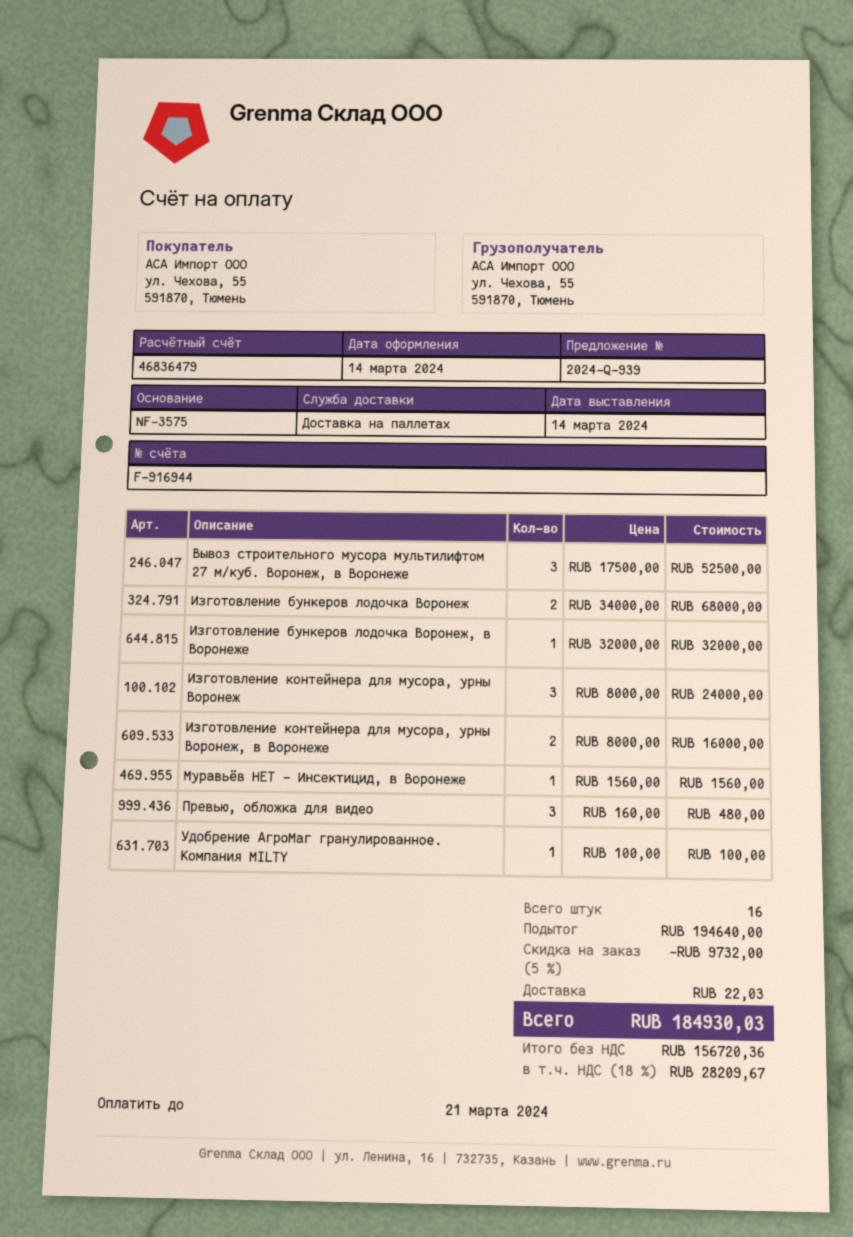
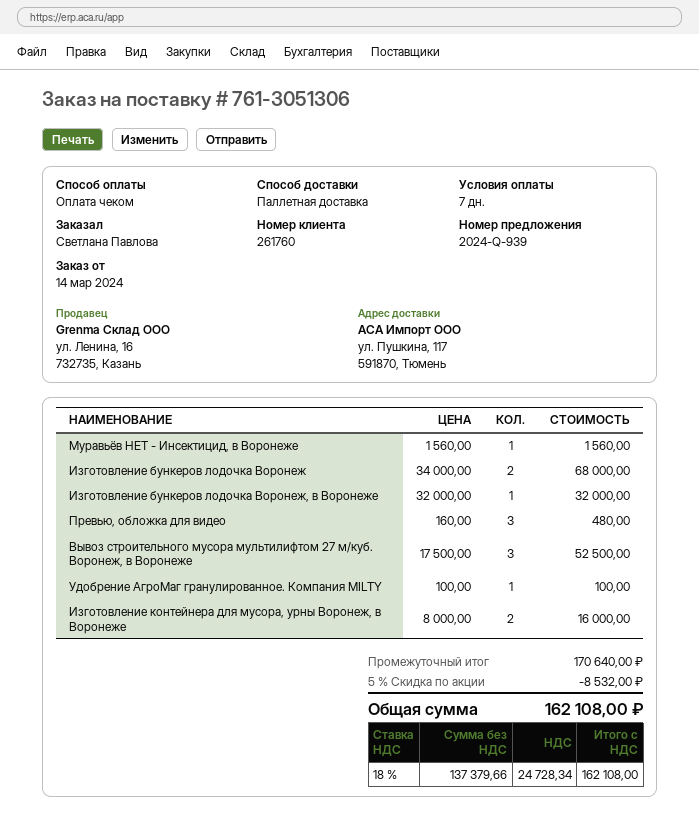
ship to: ул. Чехова, 55, 591870, Тюмень -> ул. Пушкина, 117, 591870, Тюмень
Изготовление контейнера для мусора, урны Воронеж: 3 x 8000.00 = 24000.00 -> none
subtotal: 194640.00 -> 170640.00
discount: 5% = 9732.00 -> 5% = 8532.00
shipping: 22.03 -> none
net: 156720.36 -> 137379.66
tax: 18% = 28209.67 -> 18% = 24728.34
total: 184930.03 -> 162108.00

